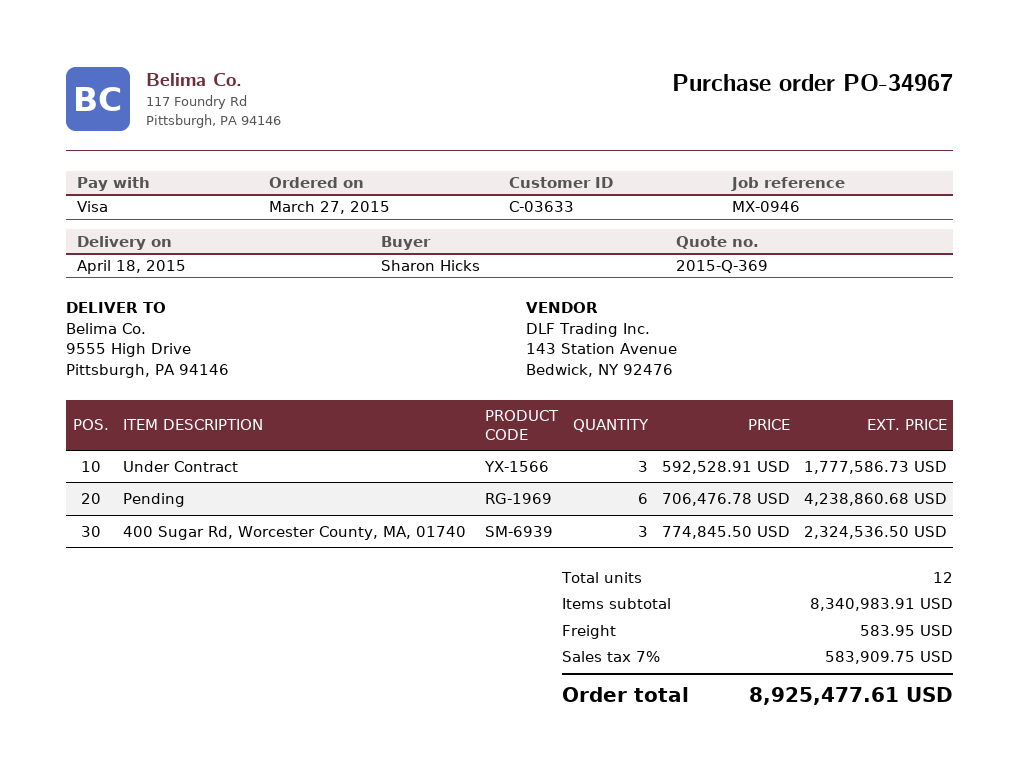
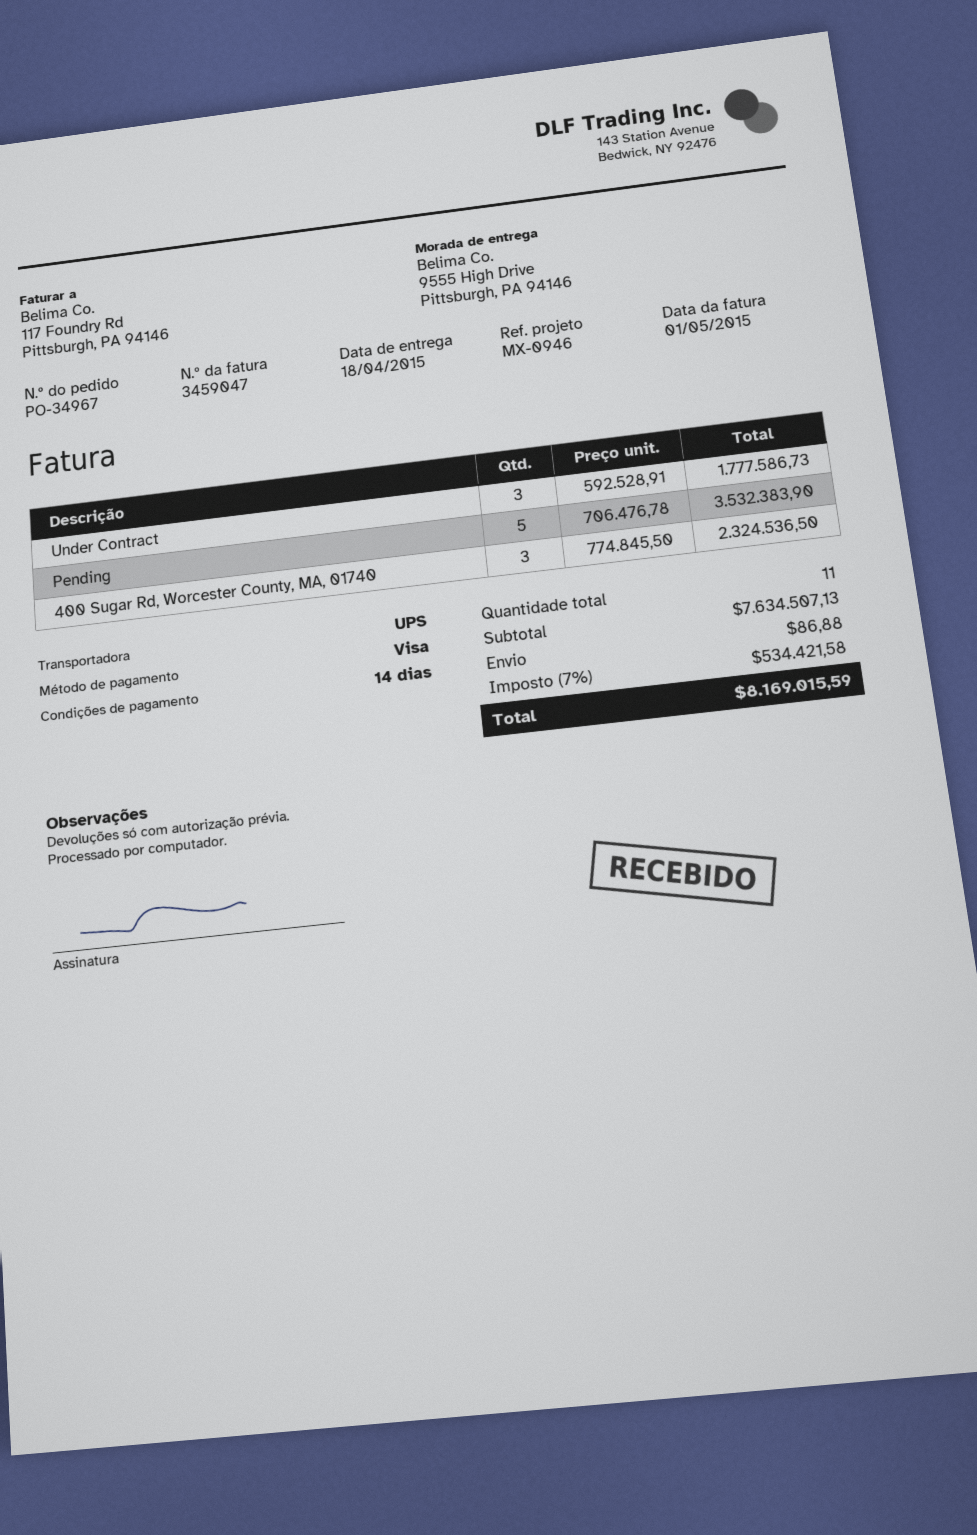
Pending: 6 x 706476.78 = 4238860.68 -> 5 x 706476.78 = 3532383.90
total quantity: 12 -> 11
subtotal: 8340983.91 -> 7634507.13
shipping: 583.95 -> 86.88
tax: 7% = 583909.75 -> 7% = 534421.58
total: 8925477.61 -> 8169015.59

